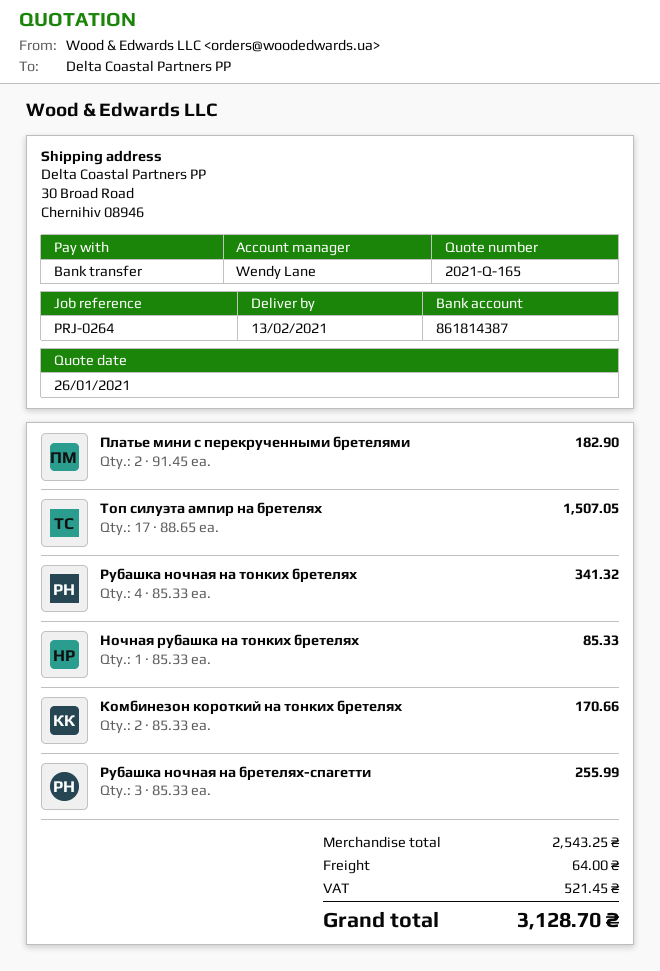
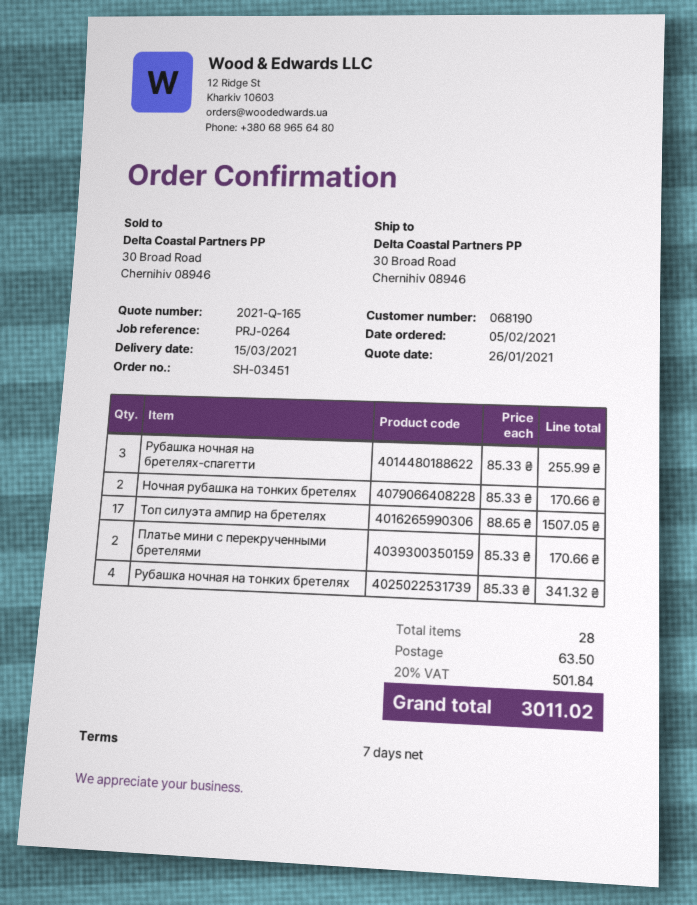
delivery date: 2021-02-13 -> 2021-03-15
Платье мини с перекрученными бретелями: 2 x 91.45 = 182.90 -> 2 x 85.33 = 170.66
Ночная рубашка на тонких бретелях: 1 x 85.33 = 85.33 -> 2 x 85.33 = 170.66
Комбинезон короткий на тонких бретелях: 2 x 85.33 = 170.66 -> none
shipping: 64.00 -> 63.50
tax: 521.45 -> 501.84
total: 3128.70 -> 3011.02

